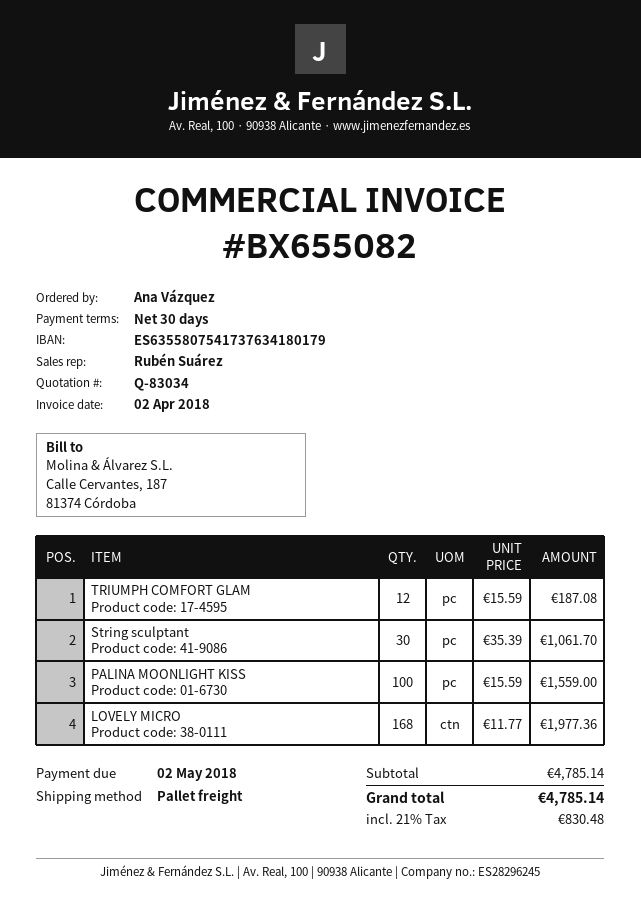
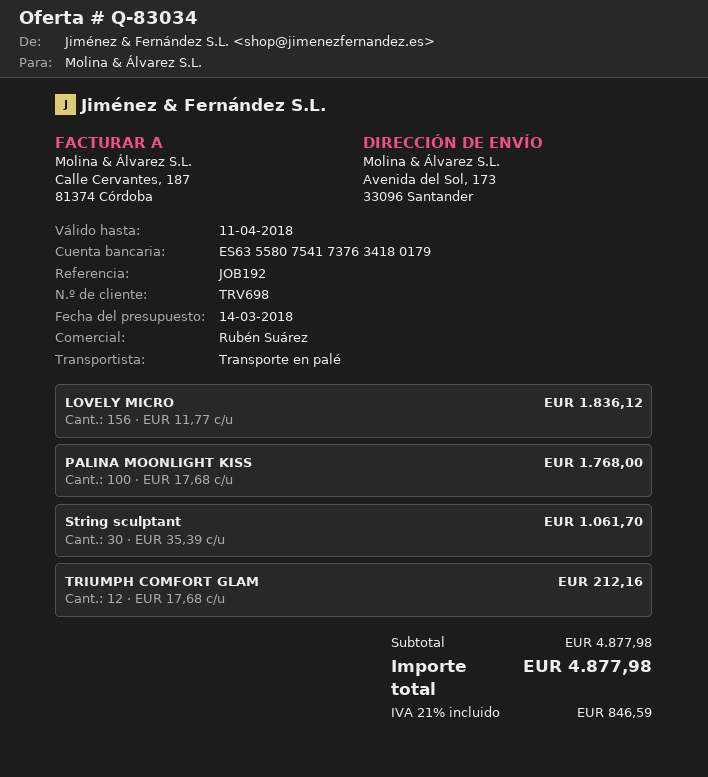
TRIUMPH COMFORT GLAM: 12 x 15.59 = 187.08 -> 12 x 17.68 = 212.16
PALINA MOONLIGHT KISS: 100 x 15.59 = 1559.00 -> 100 x 17.68 = 1768.00
LOVELY MICRO: 168 x 11.77 = 1977.36 -> 156 x 11.77 = 1836.12
subtotal: 4785.14 -> 4877.98
tax: 21% = 830.48 -> 21% = 846.59
total: 4785.14 -> 4877.98

